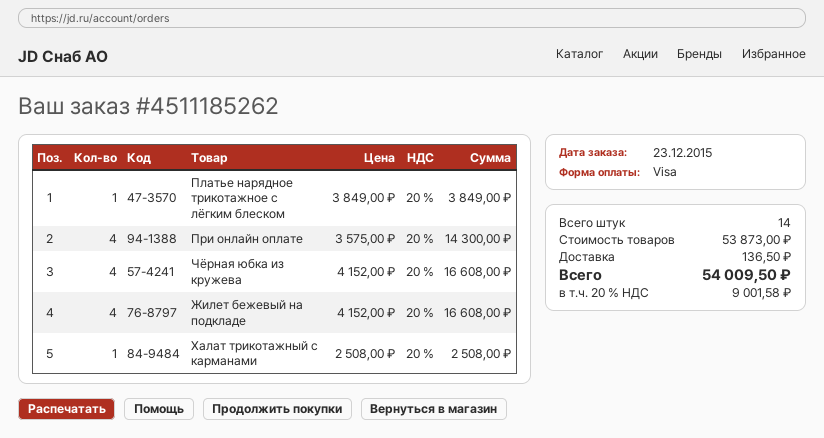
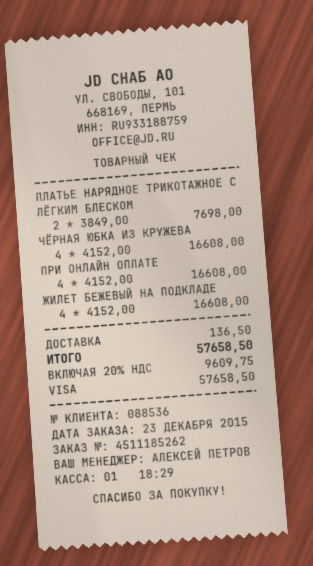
Платье нарядное трикотажное с лёгким блеском: 1 x 3849.00 = 3849.00 -> 2 x 3849.00 = 7698.00
При онлайн оплате: 4 x 3575.00 = 14300.00 -> 4 x 4152.00 = 16608.00
Халат трикотажный с карманами: 1 x 2508.00 = 2508.00 -> none
tax: 20% = 9001.58 -> 20% = 9609.75
total: 54009.50 -> 57658.50

